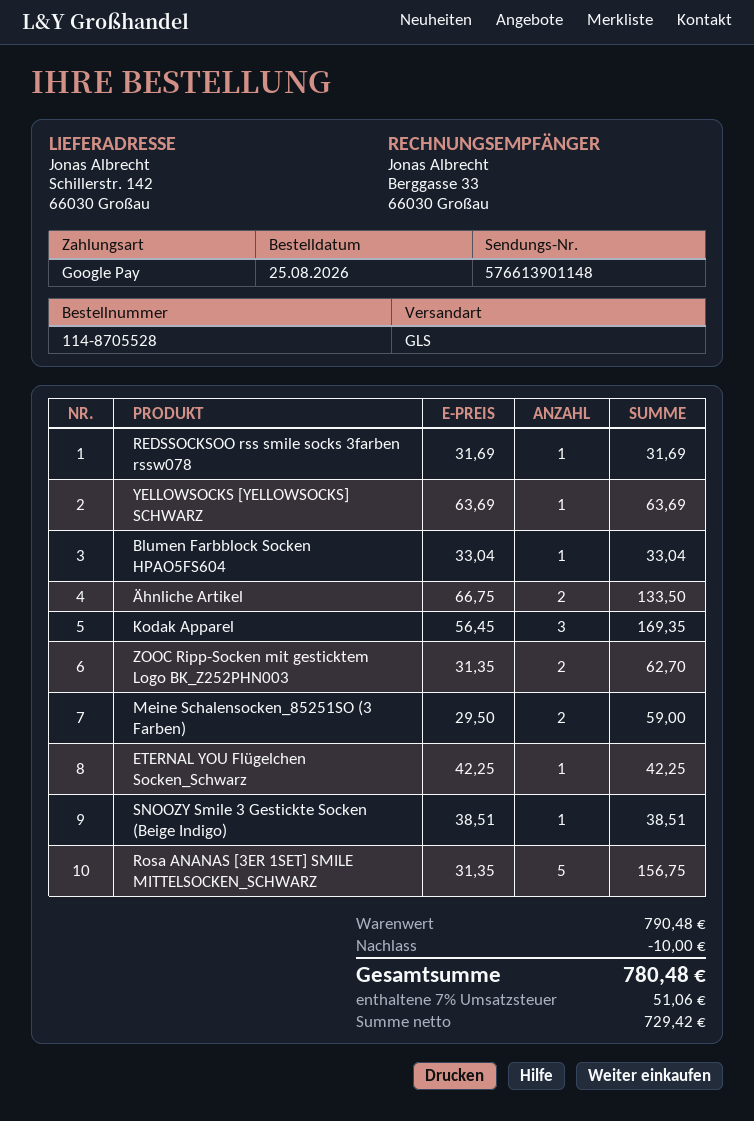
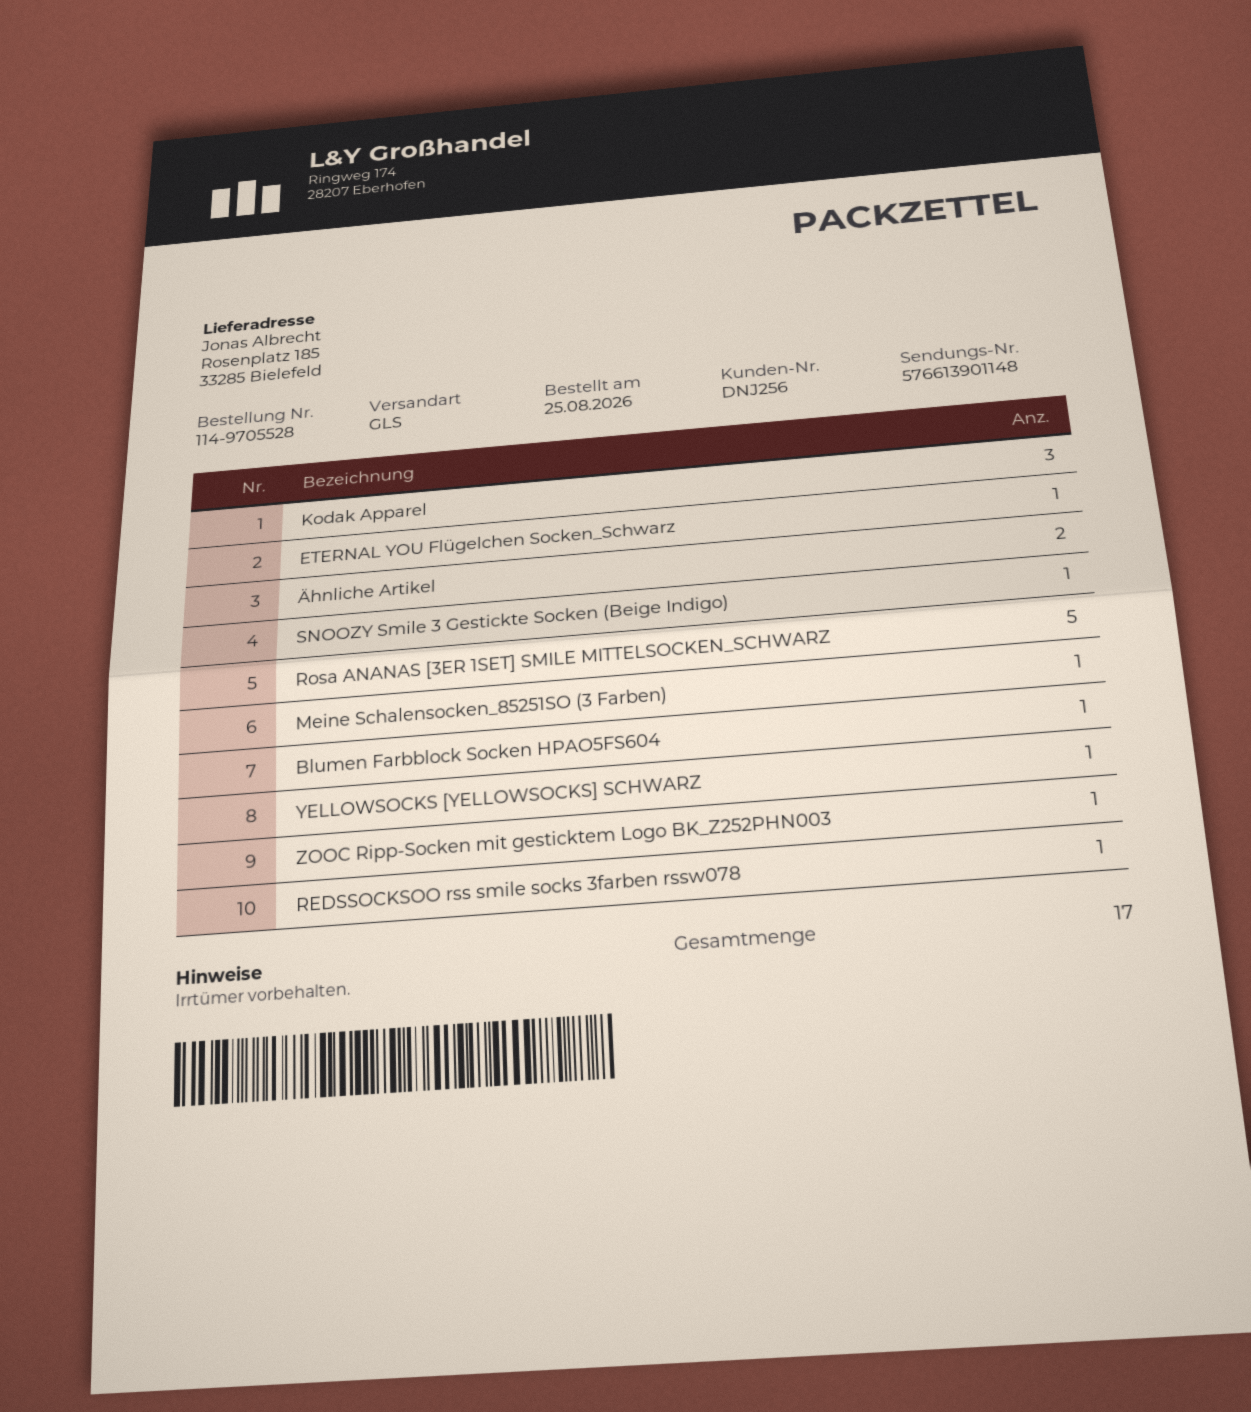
order number: 114-8705528 -> 114-9705528
ship to: Schillerstr. 142, 66030 Großau -> Rosenplatz 185, 33285 Bielefeld
ZOOC Ripp-Socken mit gesticktem Logo BK_Z252PHN003: 2 -> 1
Meine Schalensocken_85251SO (3 Farben): 2 -> 1

